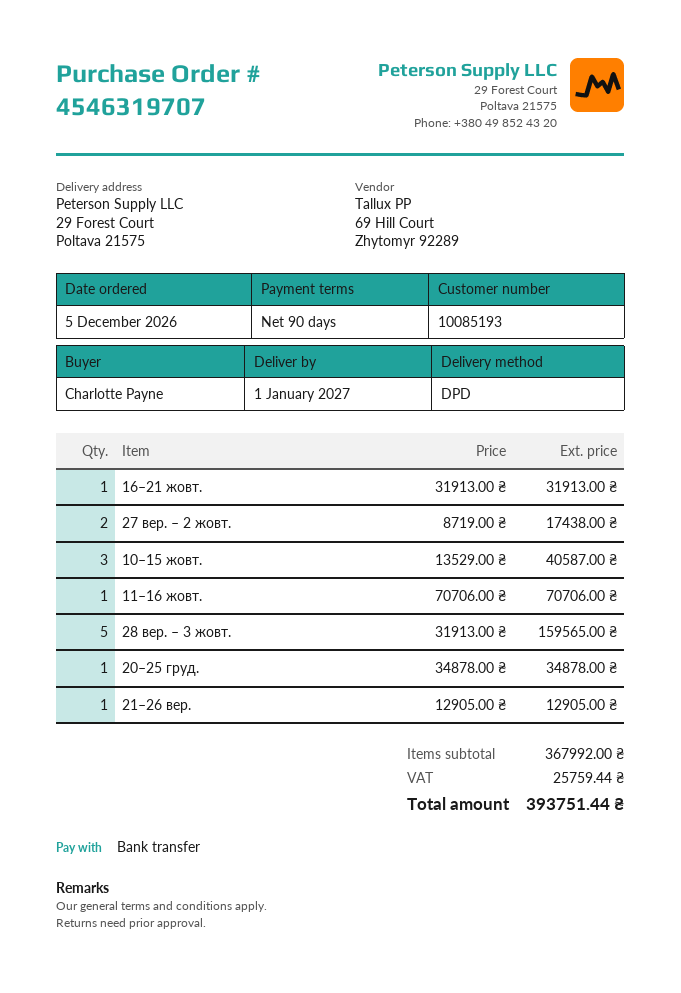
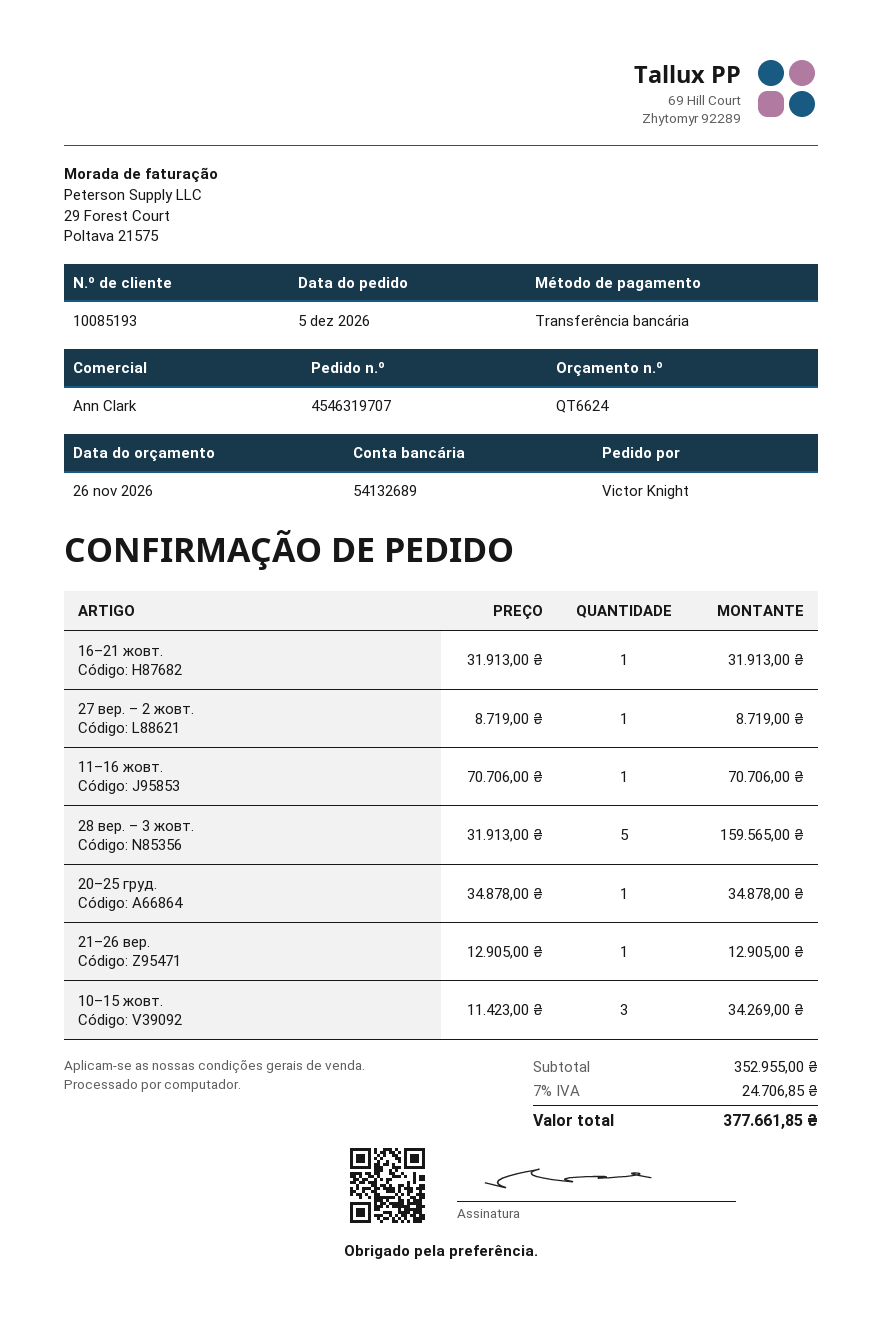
ordered by: Charlotte Payne -> Victor Knight
27 вер. – 2 жовт.: 2 x 8719.00 = 17438.00 -> 1 x 8719.00 = 8719.00
10–15 жовт.: 3 x 13529.00 = 40587.00 -> 3 x 11423.00 = 34269.00
subtotal: 367992.00 -> 352955.00
tax: 25759.44 -> 24706.85
total: 393751.44 -> 377661.85

